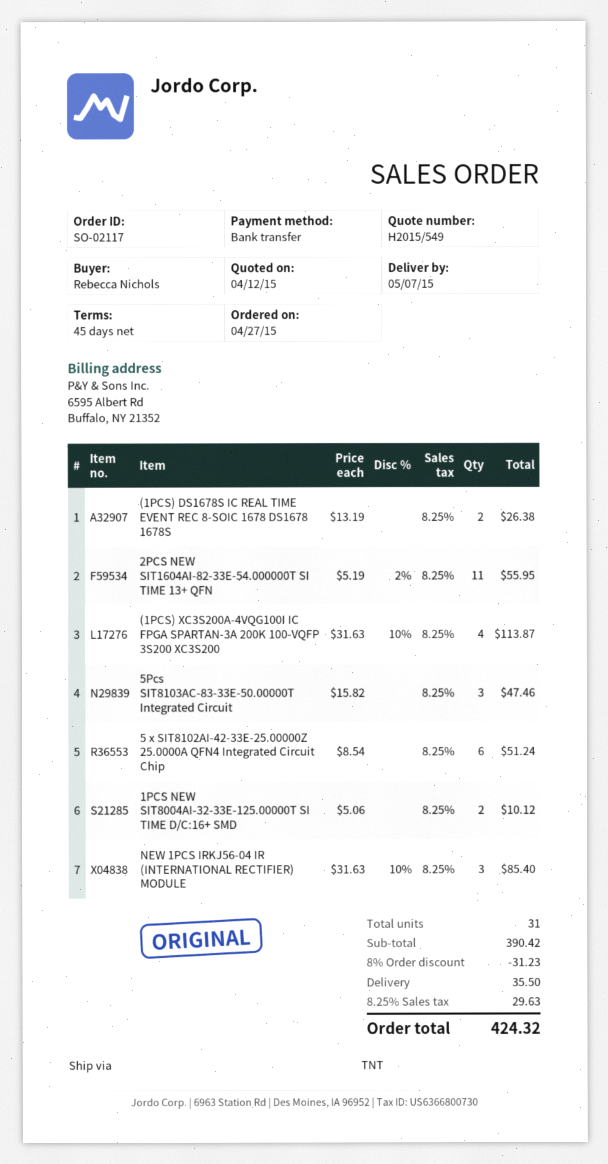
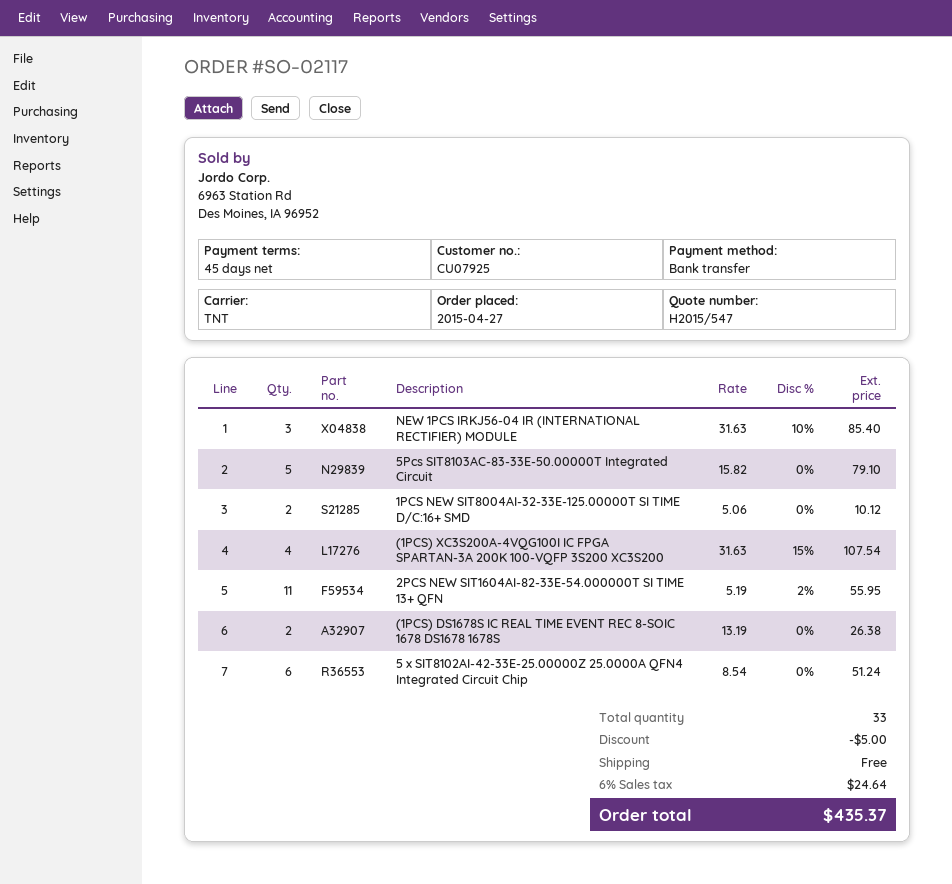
quote number: H2015/549 -> H2015/547
(1PCS) XC3S200A-4VQG100I IC FPGA SPARTAN-3A 200K 100-VQFP 3S200 XC3S200: 4 x 31.63 - 10% = 113.87 -> 4 x 31.63 - 15% = 107.54
5Pcs SIT8103AC-83-33E-50.00000T Integrated Circuit: 3 x 15.82 = 47.46 -> 5 x 15.82 = 79.10
total quantity: 31 -> 33
discount: 31.23 -> 5.00
shipping: 35.50 -> 0.00
tax: 8.25% = 29.63 -> 6% = 24.64
total: 424.32 -> 435.37

